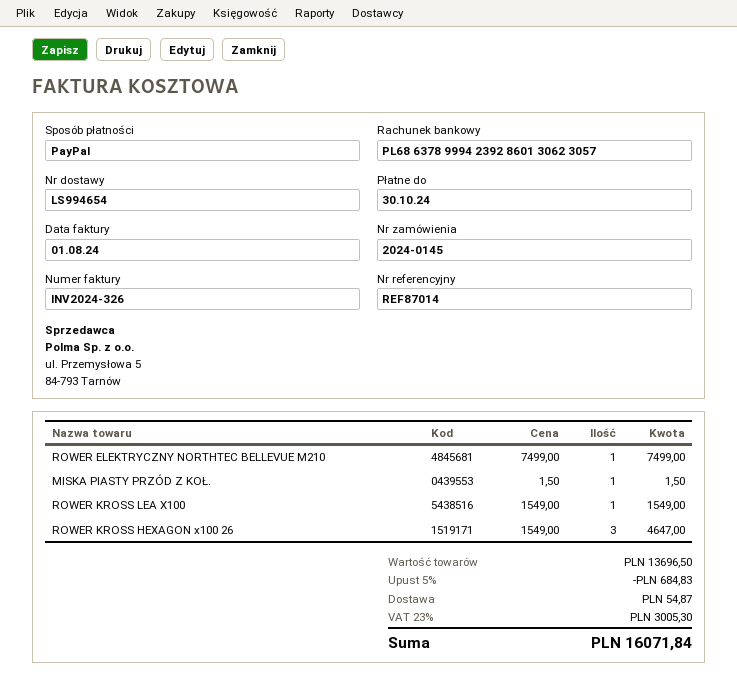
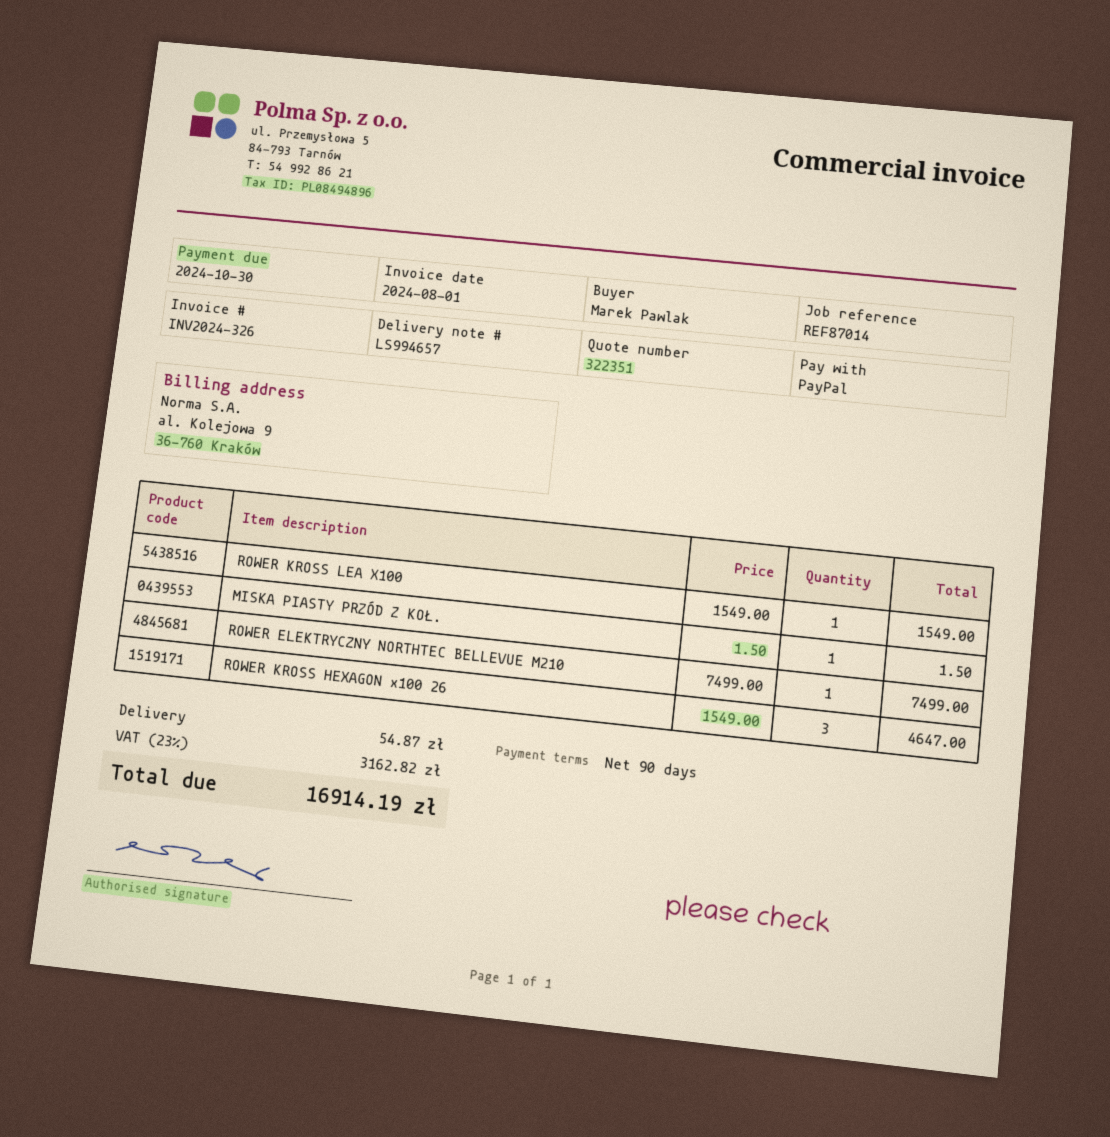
delivery note number: LS994654 -> LS994657
discount: 5% = 684.83 -> none
tax: 23% = 3005.30 -> 23% = 3162.82
total: 16071.84 -> 16914.19

